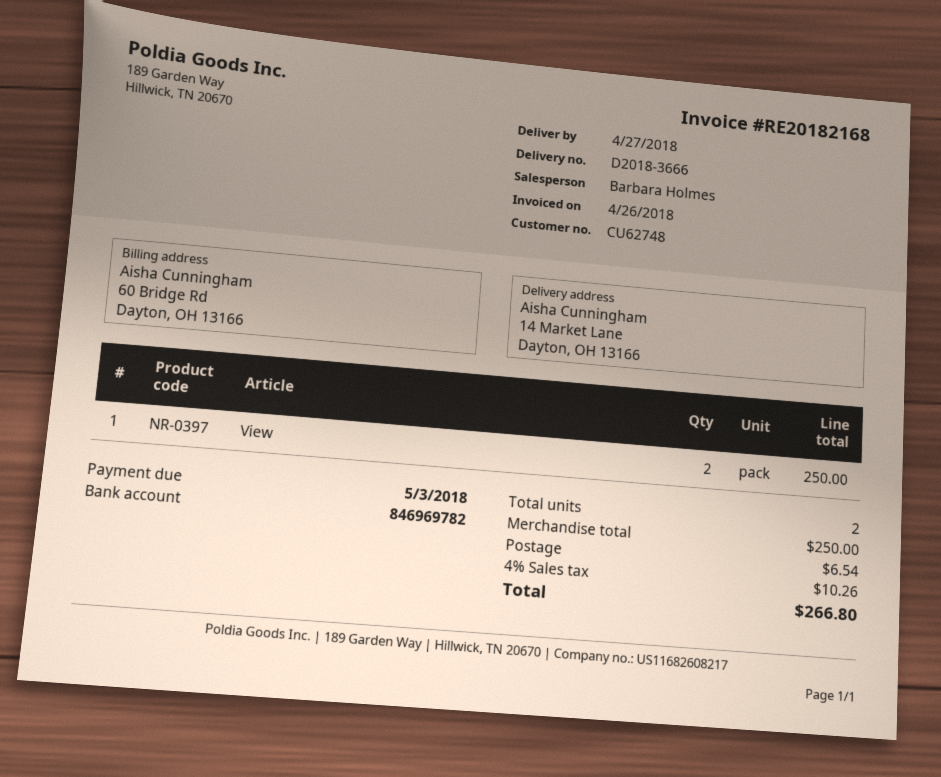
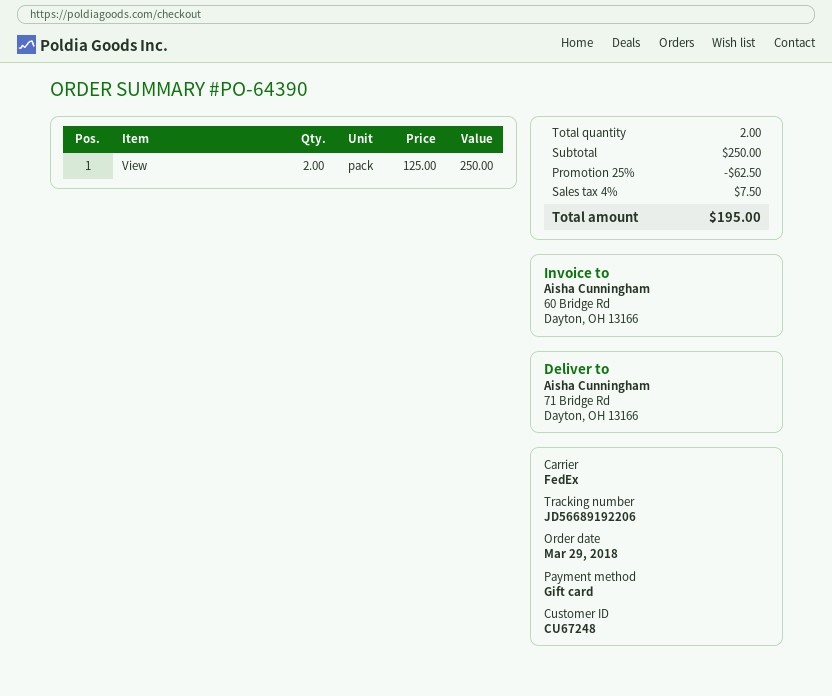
customer number: CU62748 -> CU67248
ship to: 14 Market Lane, Dayton, OH 13166 -> 71 Bridge Rd, Dayton, OH 13166
discount: none -> 25% = 62.50
shipping: 6.54 -> none
tax: 4% = 10.26 -> 4% = 7.50
total: 266.80 -> 195.00

